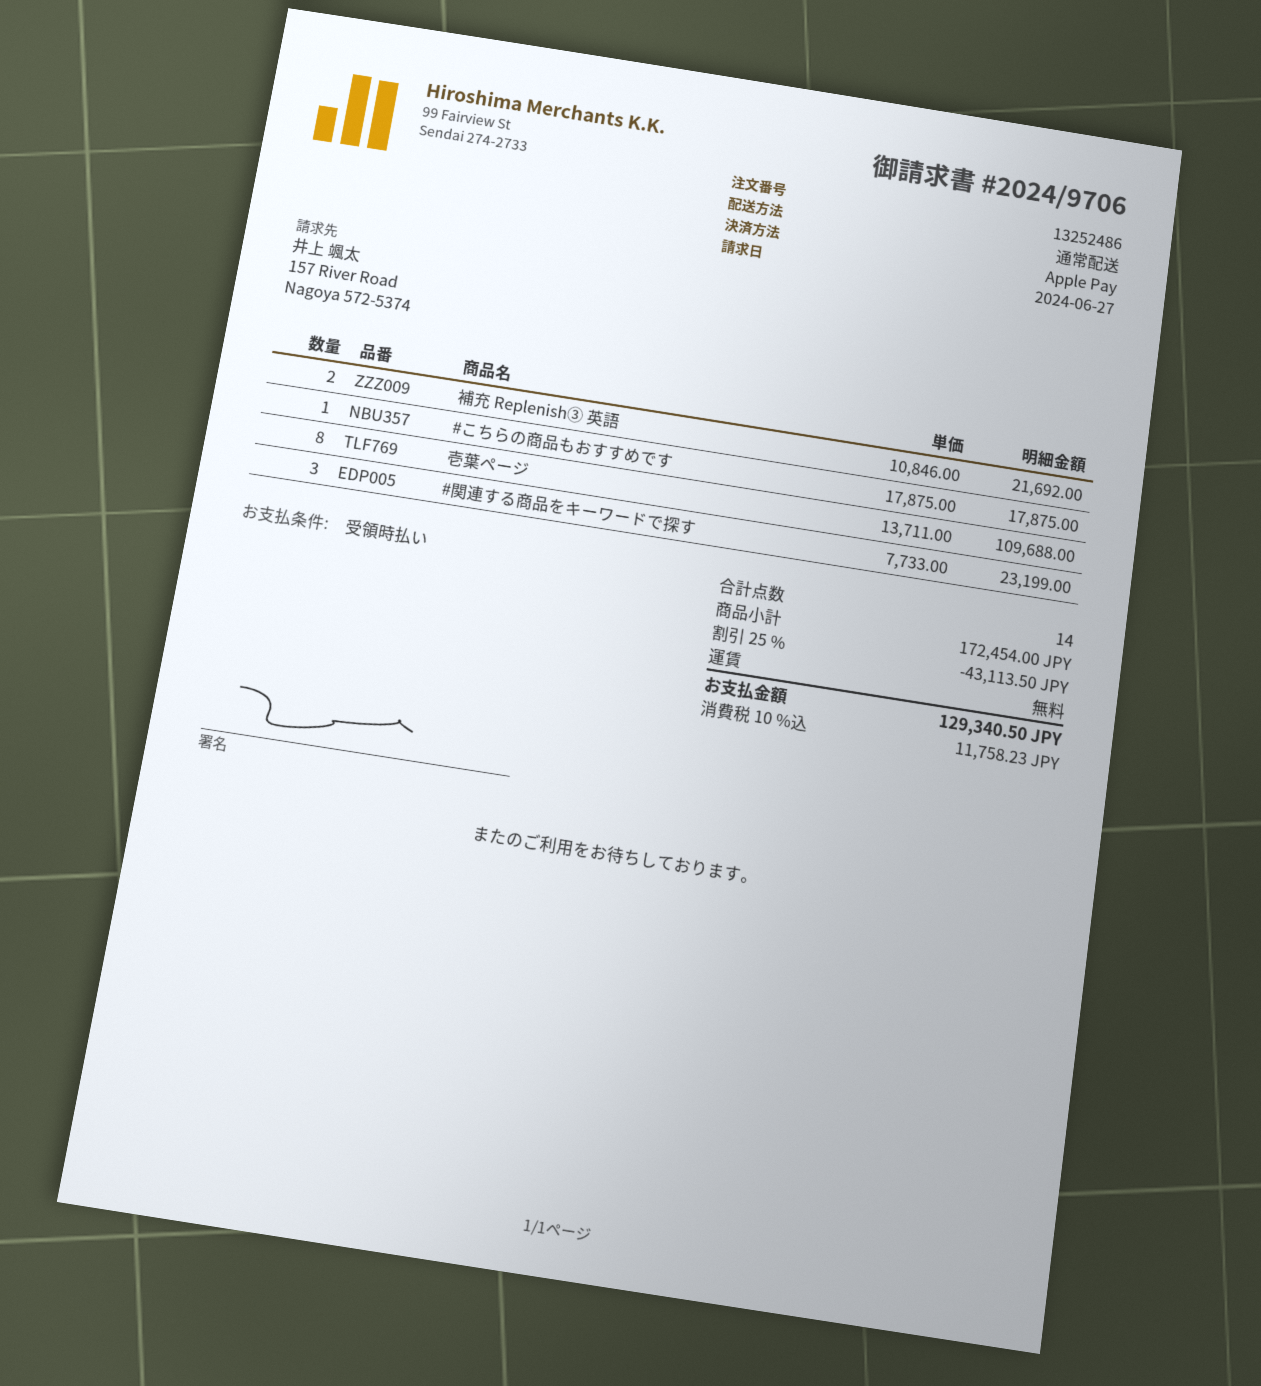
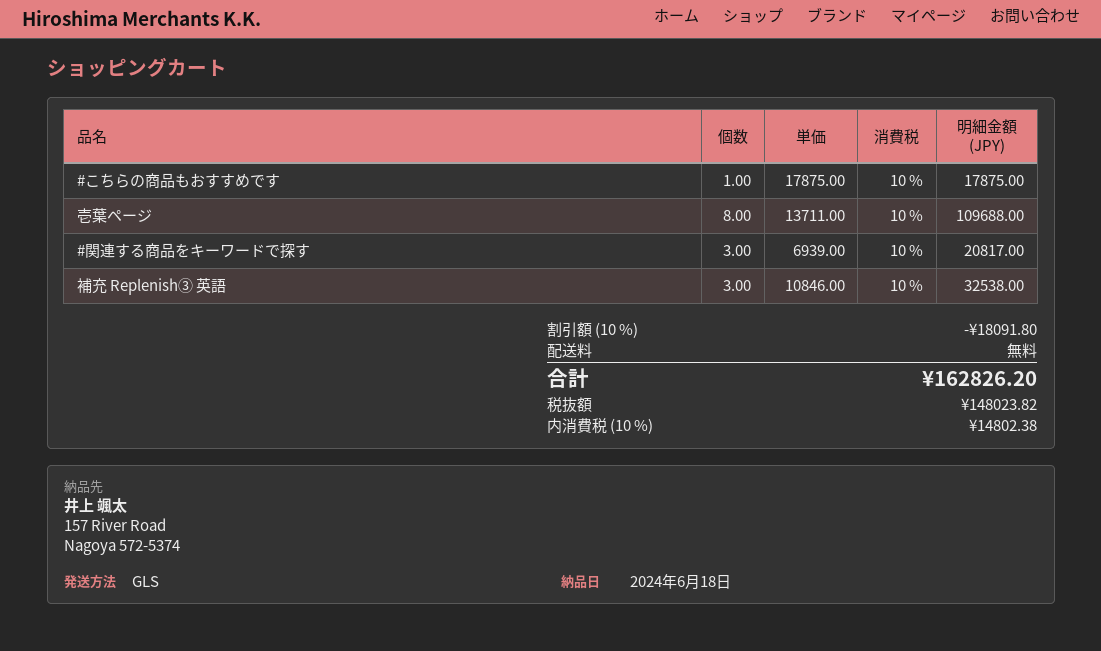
shipping method: standard -> GLS
補充 Replenish③ 英語: 2 x 10846.00 = 21692.00 -> 3 x 10846.00 = 32538.00
#関連する商品をキーワードで探す: 3 x 7733.00 = 23199.00 -> 3 x 6939.00 = 20817.00
discount: 25% = 43113.50 -> 10% = 18091.80
tax: 10% = 11758.23 -> 10% = 14802.38
total: 129340.50 -> 162826.20

